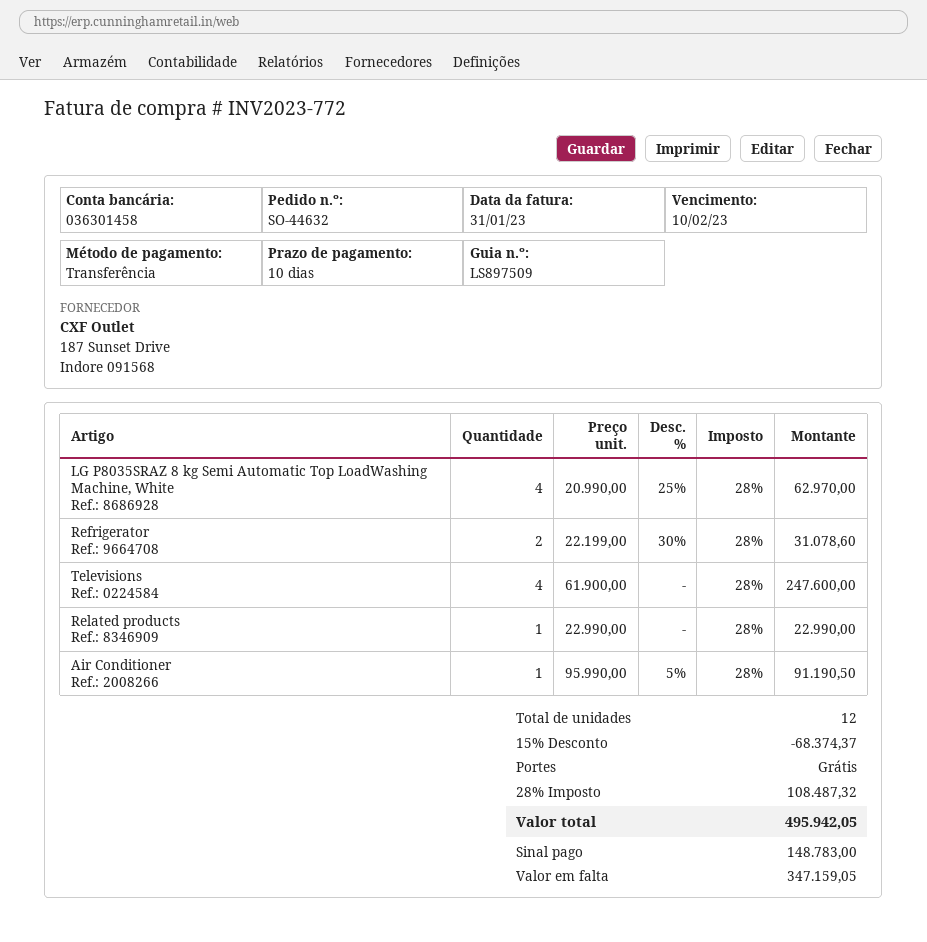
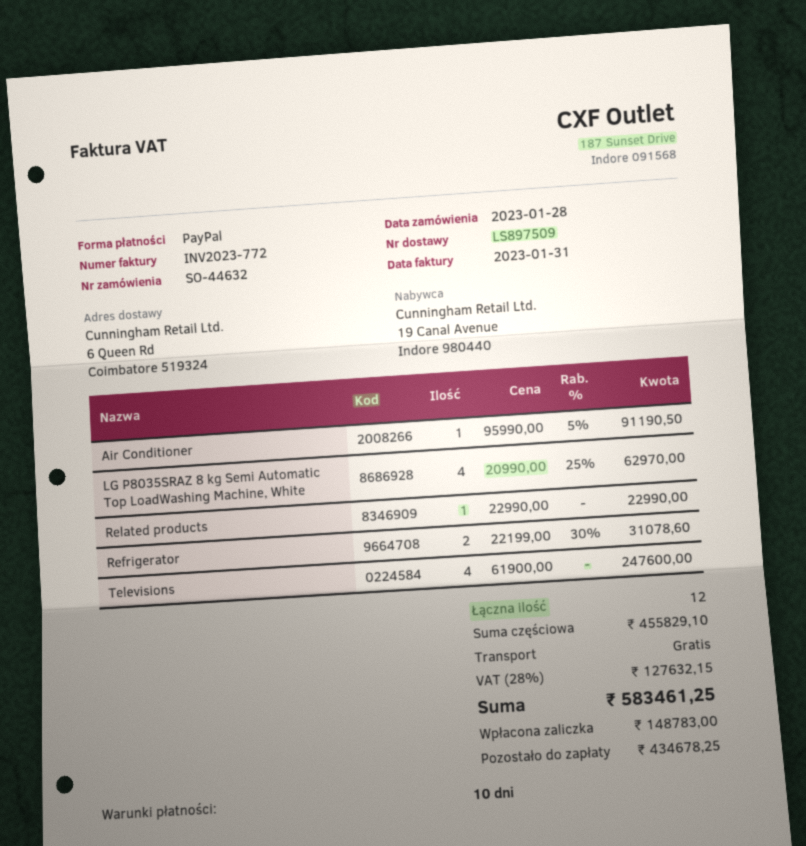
payment method: bank transfer -> PayPal
discount: 15% = 68374.37 -> none
tax: 28% = 108487.32 -> 28% = 127632.15
total: 495942.05 -> 583461.25
balance: 347159.05 -> 434678.25

